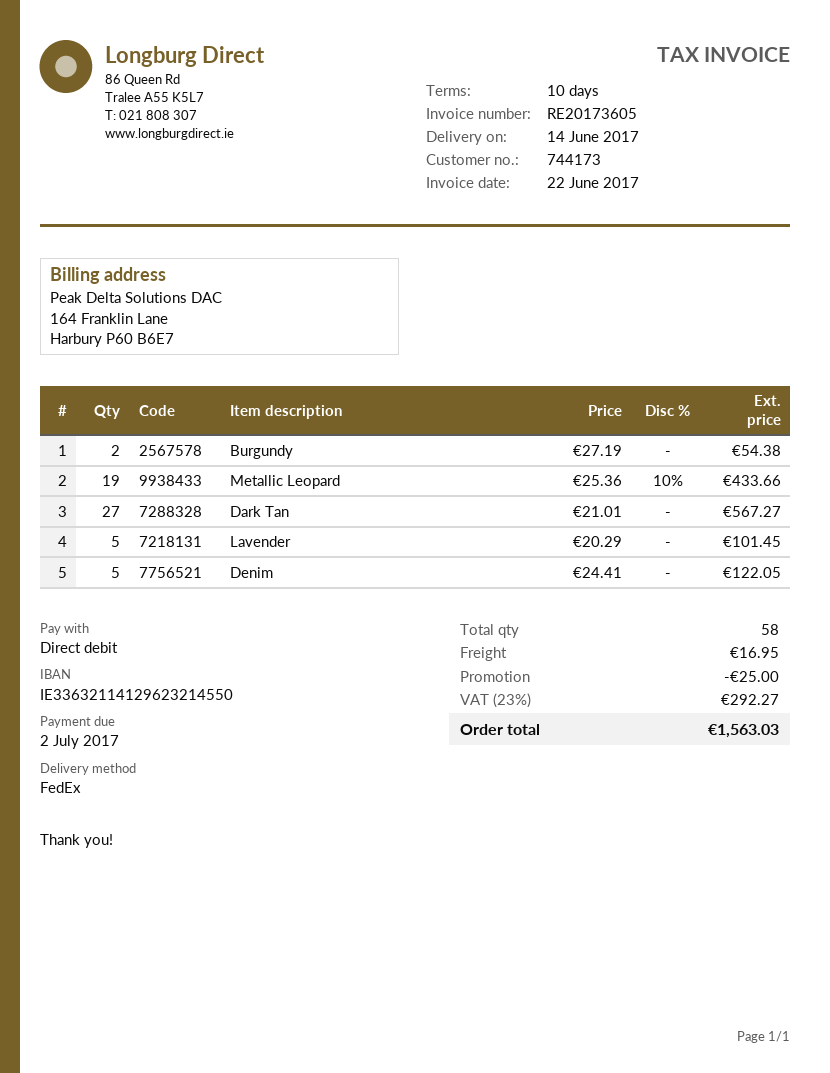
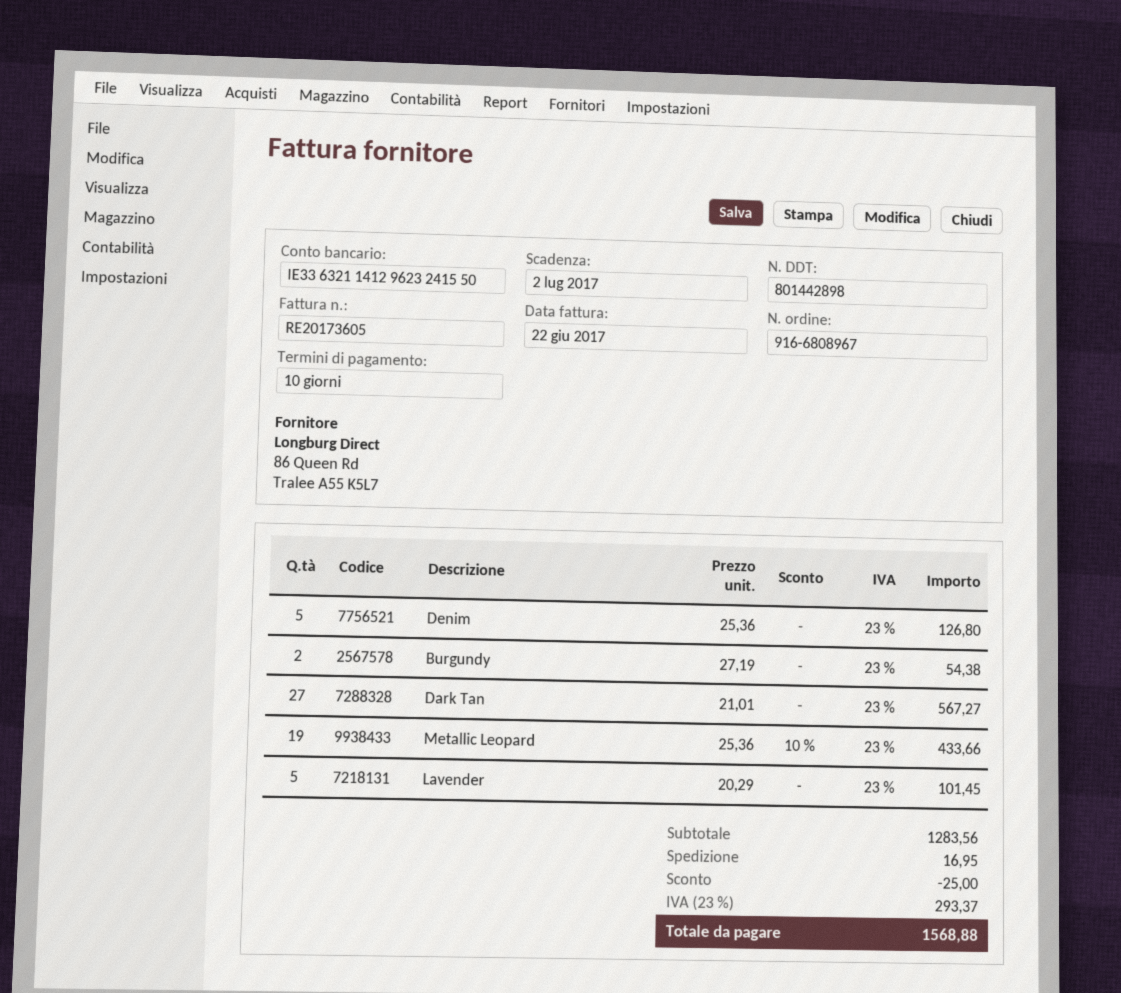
bank account: IE33632114129623214550 -> IE33632114129623241550
Denim: 5 x 24.41 = 122.05 -> 5 x 25.36 = 126.80
tax: 23% = 292.27 -> 23% = 293.37
total: 1563.03 -> 1568.88

